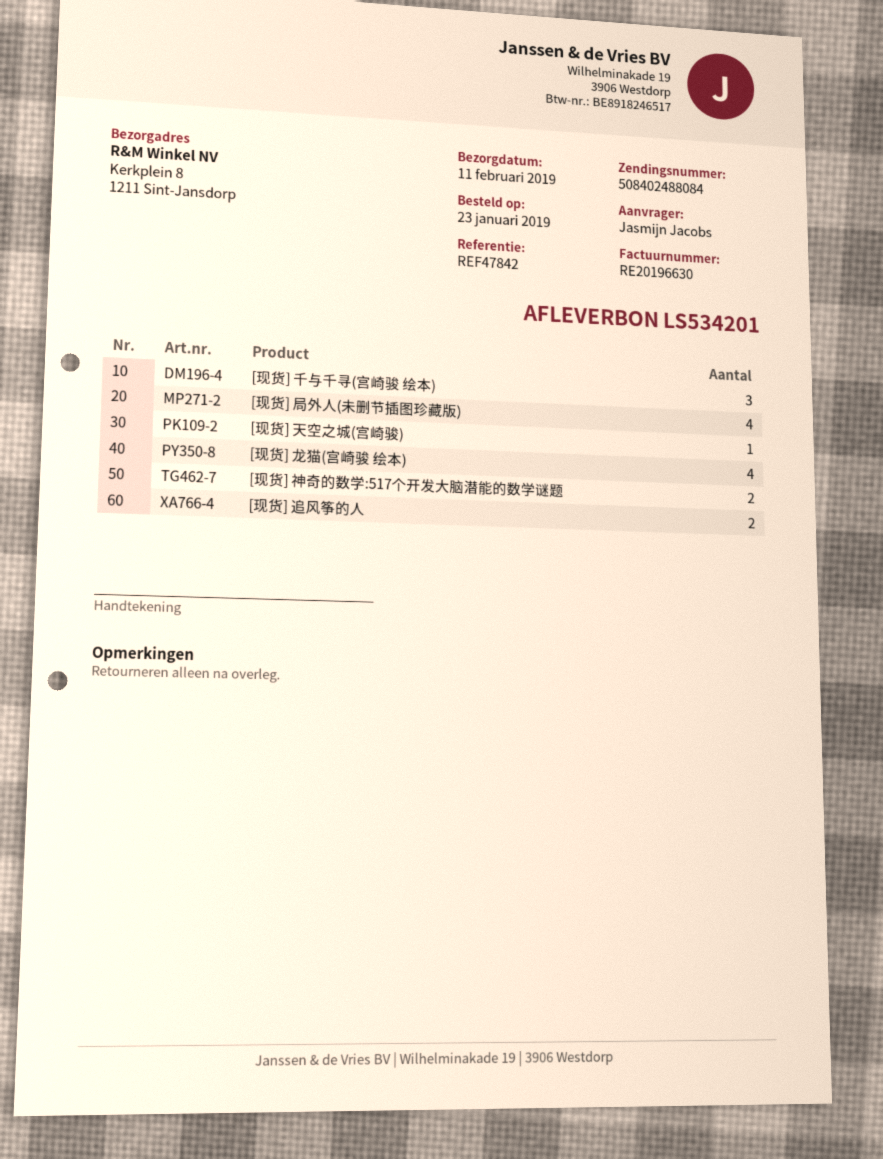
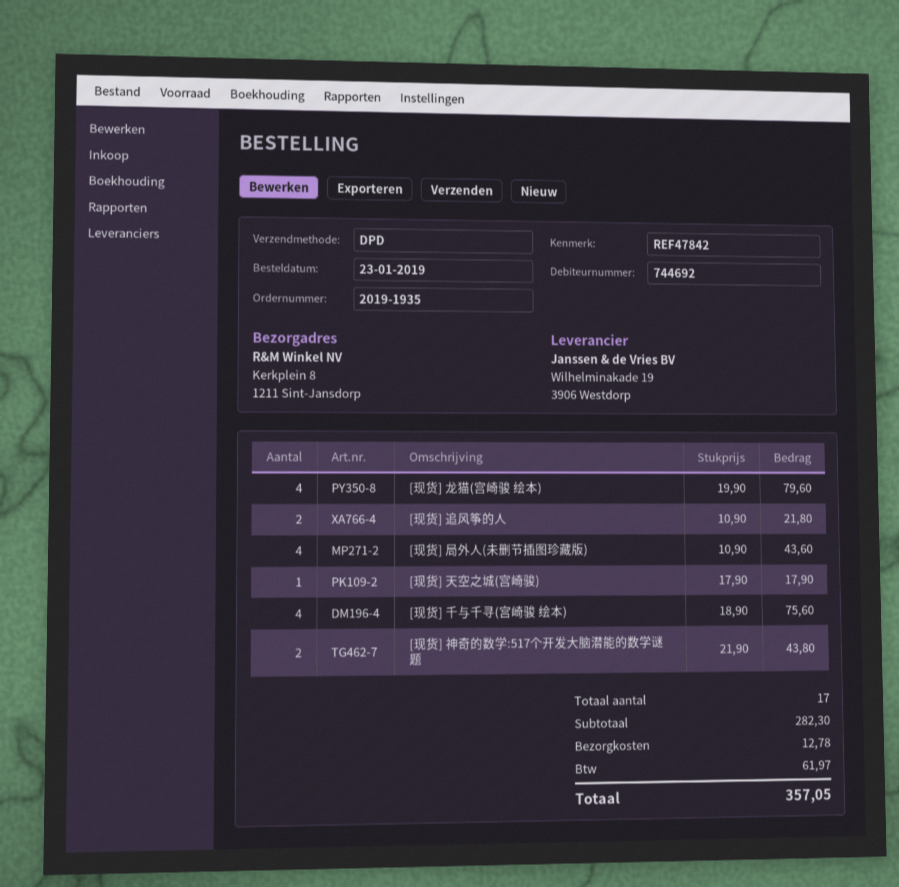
[现货] 千与千寻(宫崎骏 绘本): 3 -> 4

